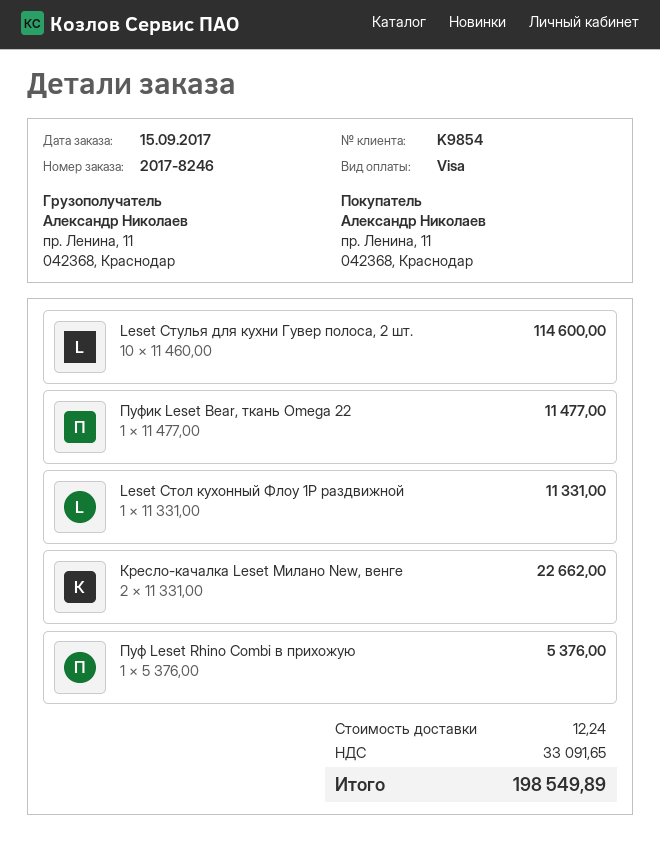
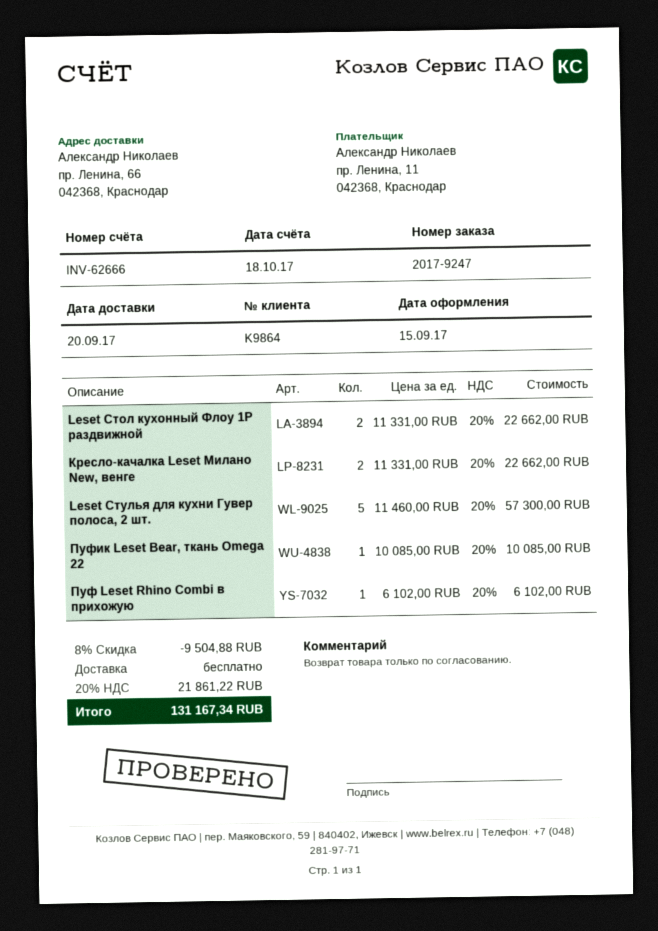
order number: 2017-8246 -> 2017-9247
customer number: K9854 -> K9864
ship to: пр. Ленина, 11, 042368, Краснодар -> пр. Ленина, 66, 042368, Краснодар
Leset Стулья для кухни Гувер полоса, 2 шт.: 10 x 11460.00 = 114600.00 -> 5 x 11460.00 = 57300.00
Пуфик Leset Bear, ткань Omega 22: 1 x 11477.00 = 11477.00 -> 1 x 10085.00 = 10085.00
Leset Стол кухонный Флоу 1Р раздвижной: 1 x 11331.00 = 11331.00 -> 2 x 11331.00 = 22662.00
Пуф Leset Rhino Combi в прихожую: 1 x 5376.00 = 5376.00 -> 1 x 6102.00 = 6102.00
discount: none -> 8% = 9504.88
shipping: 12.24 -> 0.00
tax: 33091.65 -> 21861.22
total: 198549.89 -> 131167.34

